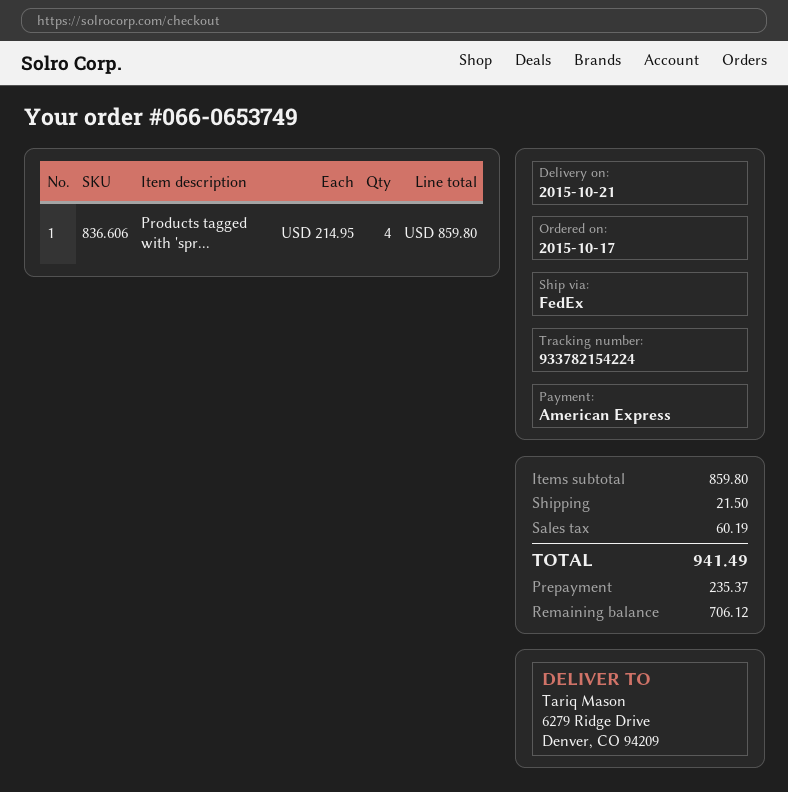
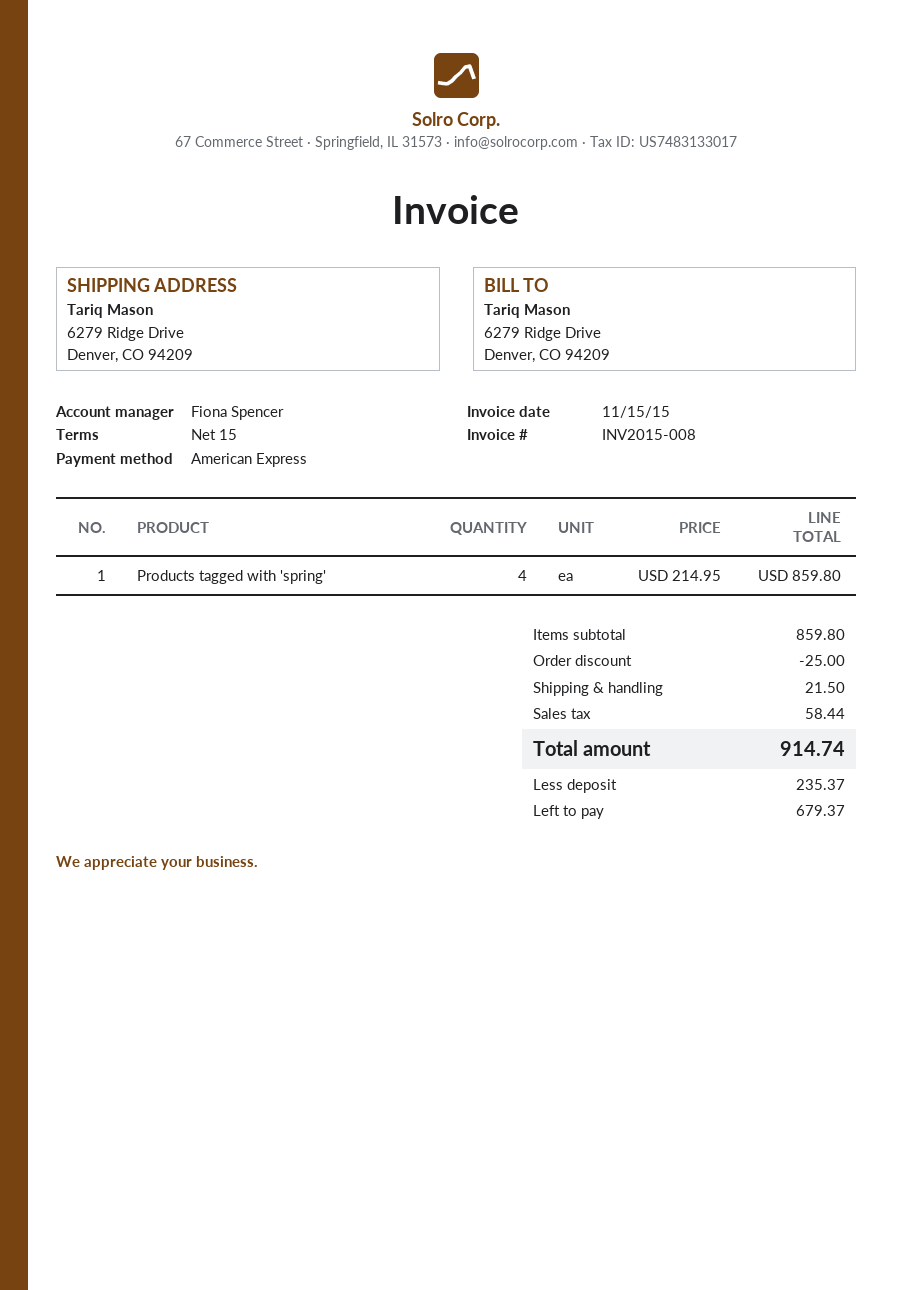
discount: none -> 25.00
tax: 60.19 -> 58.44
total: 941.49 -> 914.74
balance: 706.12 -> 679.37

